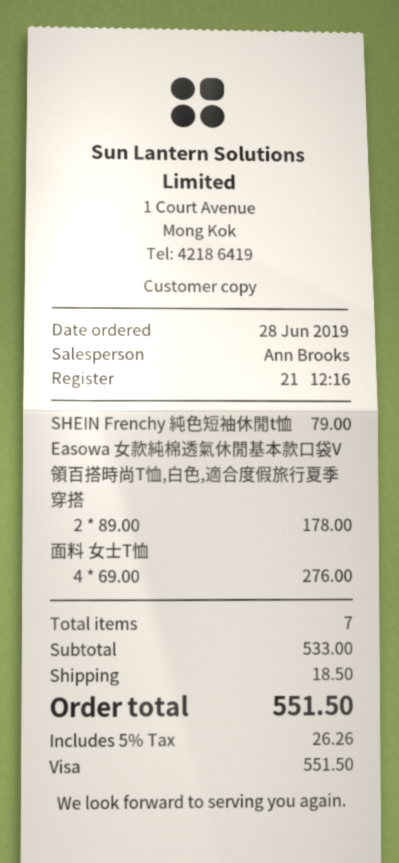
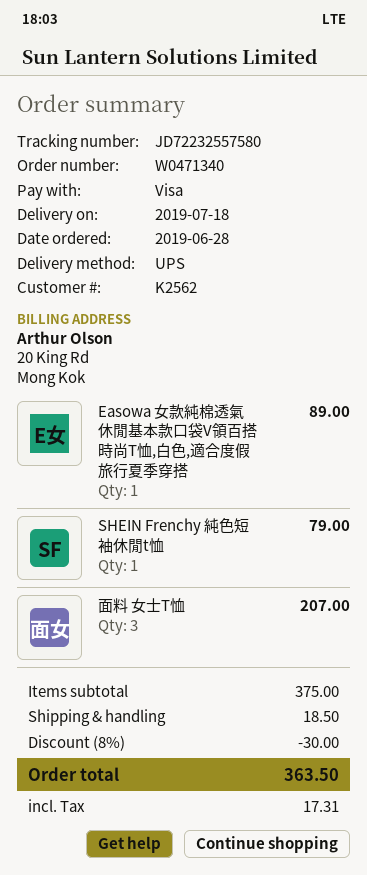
Easowa 女款純棉透氣休閒基本款口袋V領百搭時尚T恤,白色,適合度假旅行夏季穿搭: 2 for 178.00 -> 1 for 89.00
面料 女士T恤: 4 for 276.00 -> 3 for 207.00
subtotal: 533.00 -> 375.00
discount: none -> 8% = 30.00
tax: 26.26 -> 17.31
total: 551.50 -> 363.50

